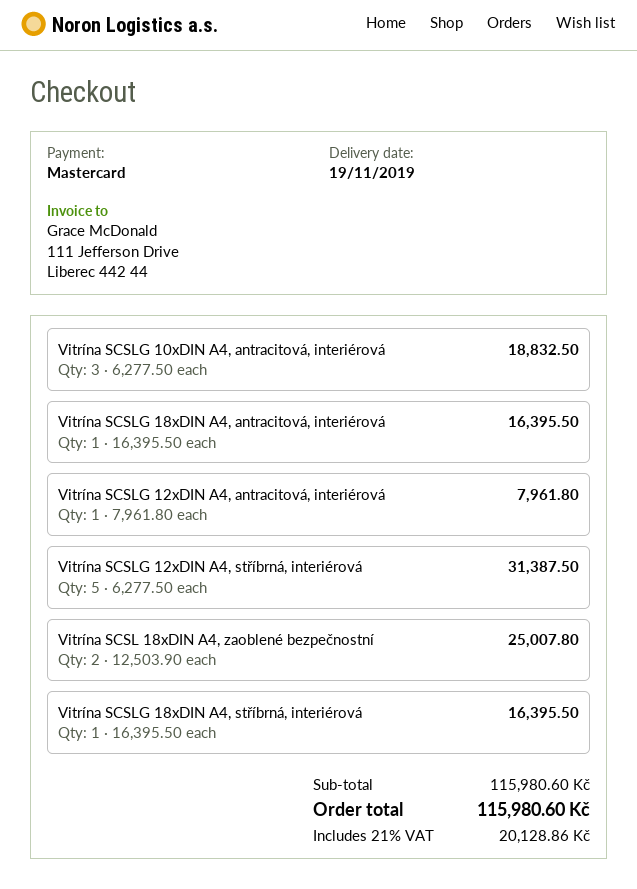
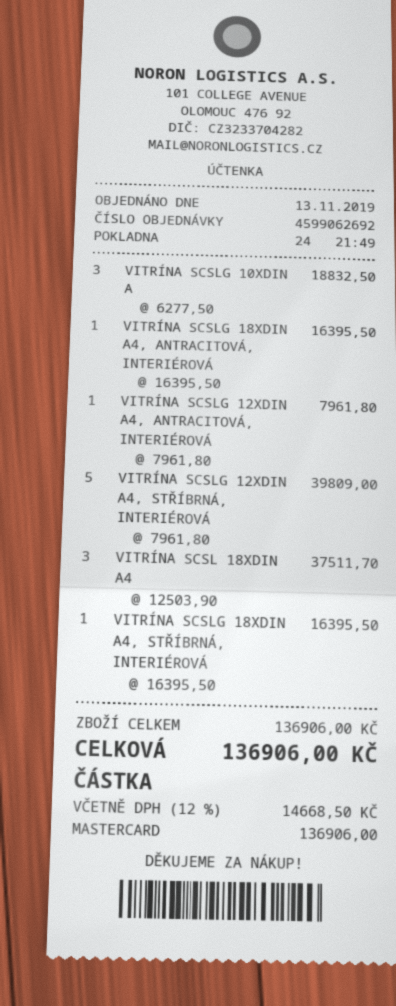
Vitrína SCSLG 12xDIN A4, stříbrná, interiérová: 5 x 6277.50 = 31387.50 -> 5 x 7961.80 = 39809.00
Vitrína SCSL 18xDIN A4, zaoblené bezpečnostní: 2 x 12503.90 = 25007.80 -> 3 x 12503.90 = 37511.70
subtotal: 115980.60 -> 136906.00
tax: 21% = 20128.86 -> 12% = 14668.50
total: 115980.60 -> 136906.00

